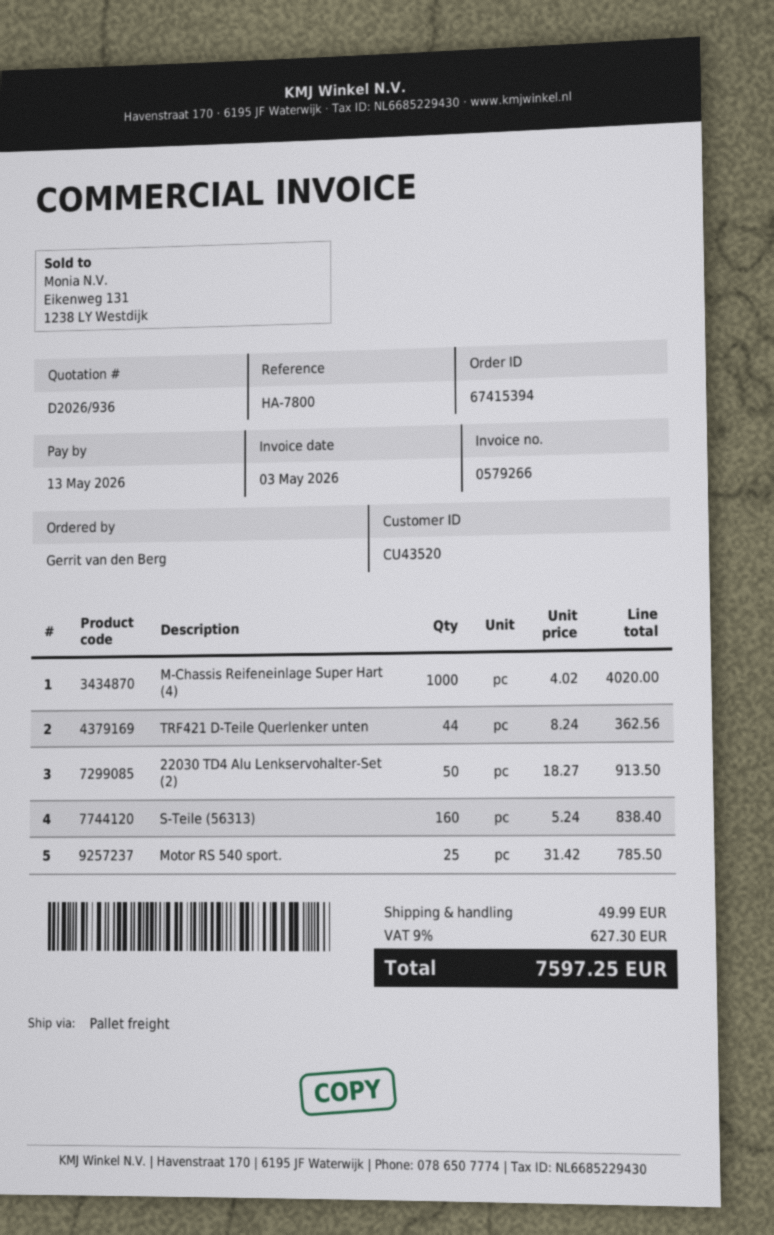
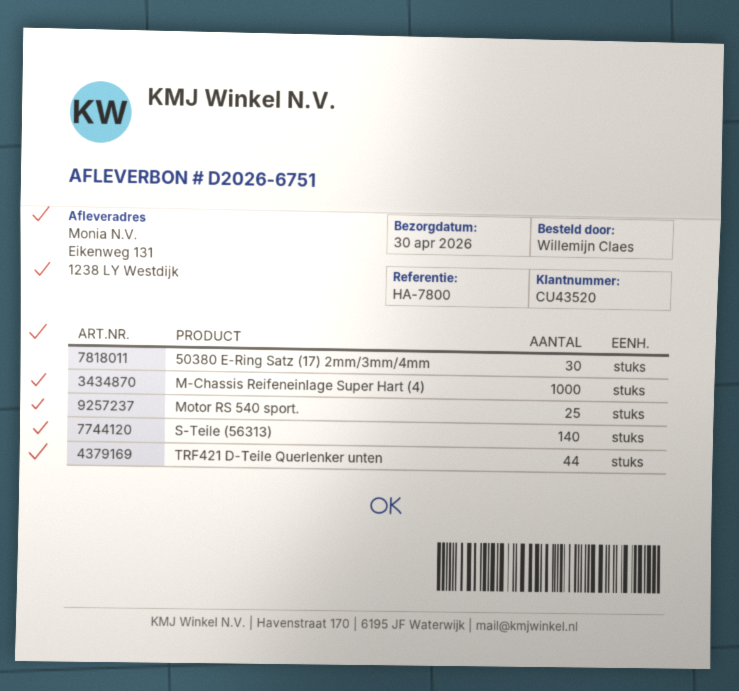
ordered by: Gerrit van den Berg -> Willemijn Claes
22030 TD4 Alu Lenkservohalter-Set (2): 50 -> none
S-Teile (56313): 160 -> 140
50380 E-Ring Satz (17) 2mm/3mm/4mm: none -> 30

